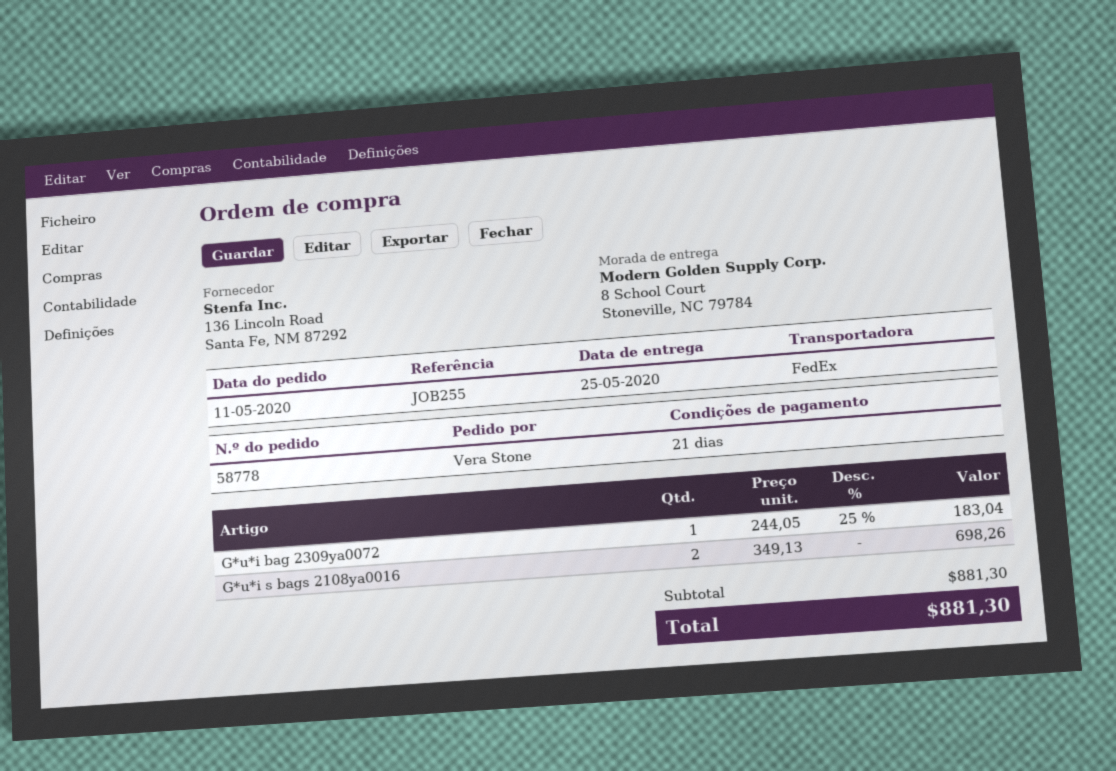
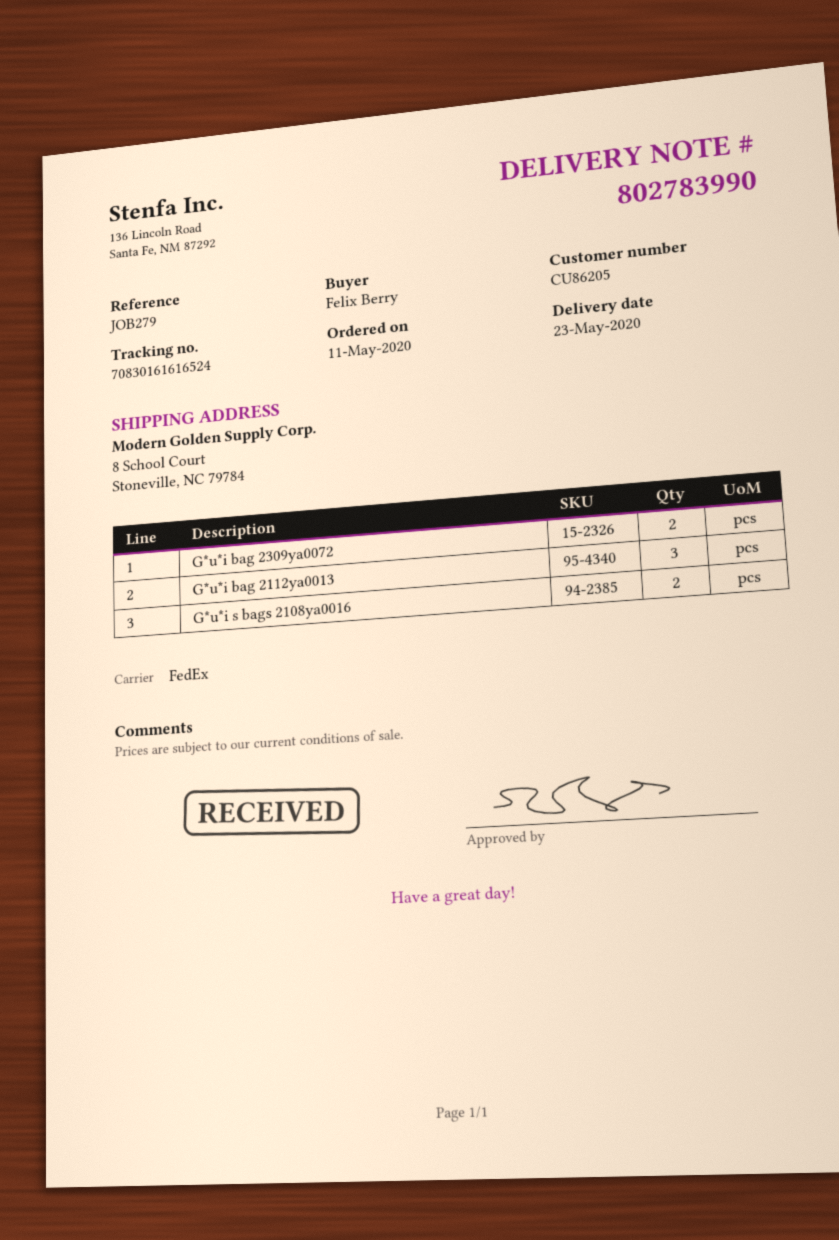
delivery date: 2020-05-25 -> 2020-05-23
reference: JOB255 -> JOB279
ordered by: Vera Stone -> Felix Berry
G*u*i bag 2309ya0072: 1 -> 2
G*u*i bag 2112ya0013: none -> 3

